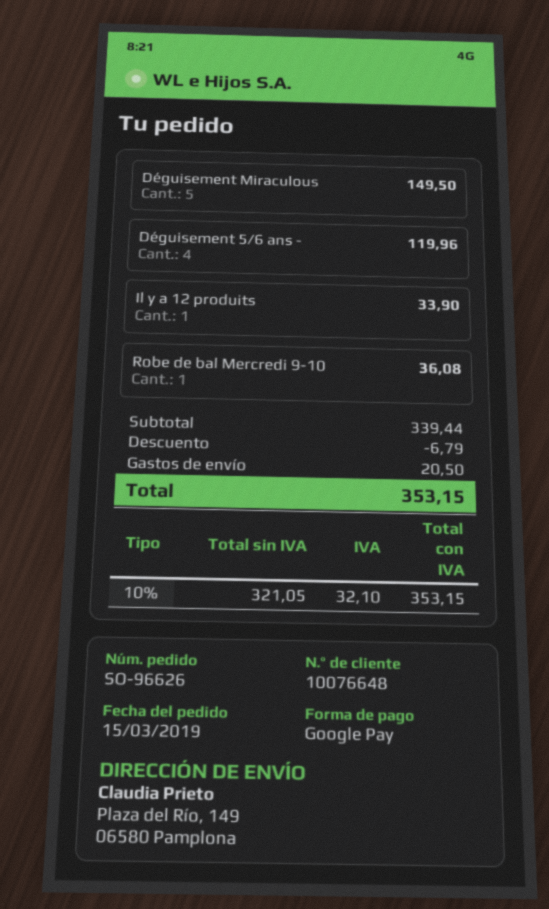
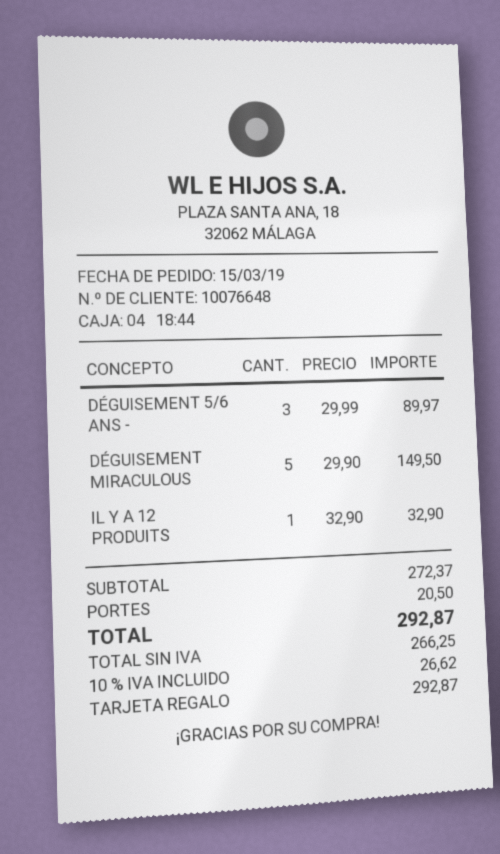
payment method: Google Pay -> gift card
Déguisement 5/6 ans -: 4 for 119.96 -> 3 for 89.97
Il y a 12 produits: 1 for 33.90 -> 1 for 32.90
Robe de bal Mercredi 9-10: 1 for 36.08 -> none
subtotal: 339.44 -> 272.37
discount: 6.79 -> none
net: 321.05 -> 266.25
tax: 10% = 32.10 -> 10% = 26.62
total: 353.15 -> 292.87

